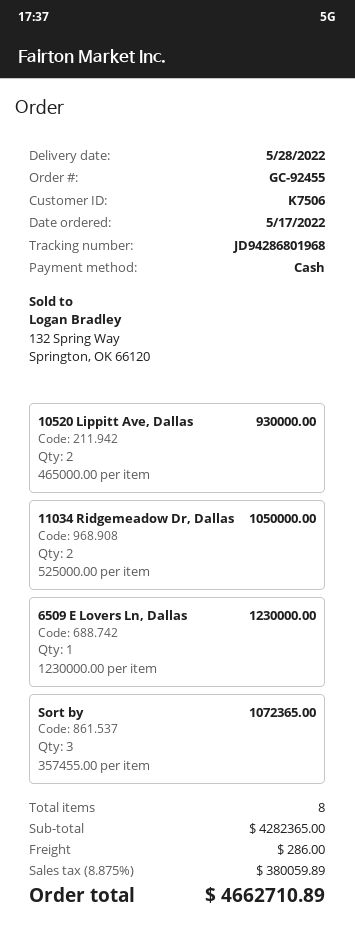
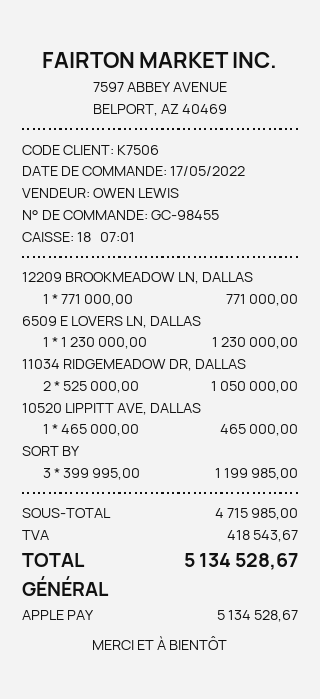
order number: GC-92455 -> GC-98455
payment method: cash -> Apple Pay
10520 Lippitt Ave, Dallas: 2 x 465000.00 = 930000.00 -> 1 x 465000.00 = 465000.00
Sort by: 3 x 357455.00 = 1072365.00 -> 3 x 399995.00 = 1199985.00
12209 BROOKMEADOW LN, DALLAS: none -> 1 x 771000.00 = 771000.00
subtotal: 4282365.00 -> 4715985.00
shipping: 286.00 -> none
tax: 380059.89 -> 418543.67
total: 4662710.89 -> 5134528.67

